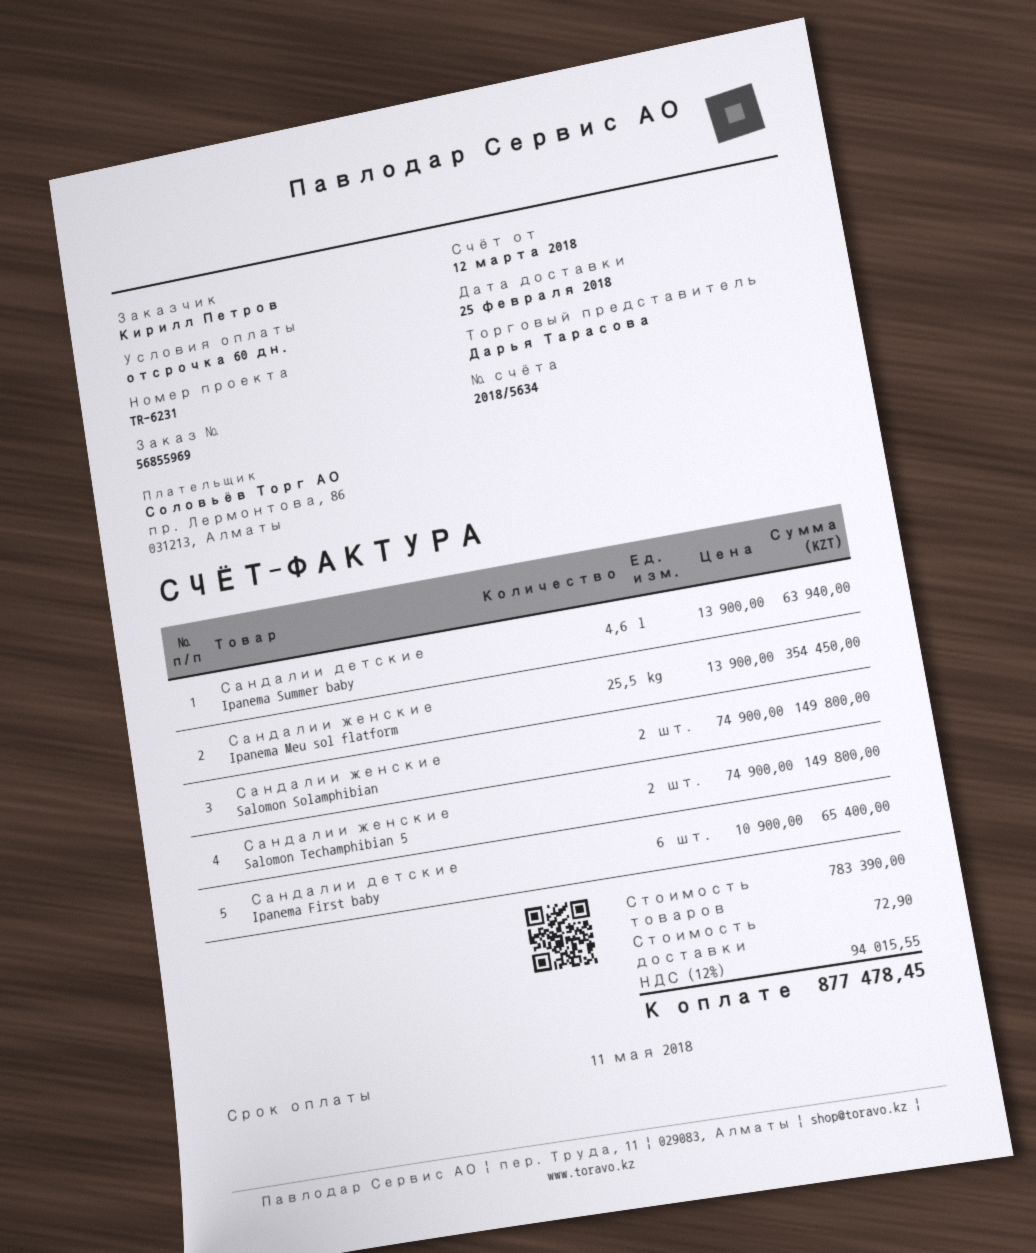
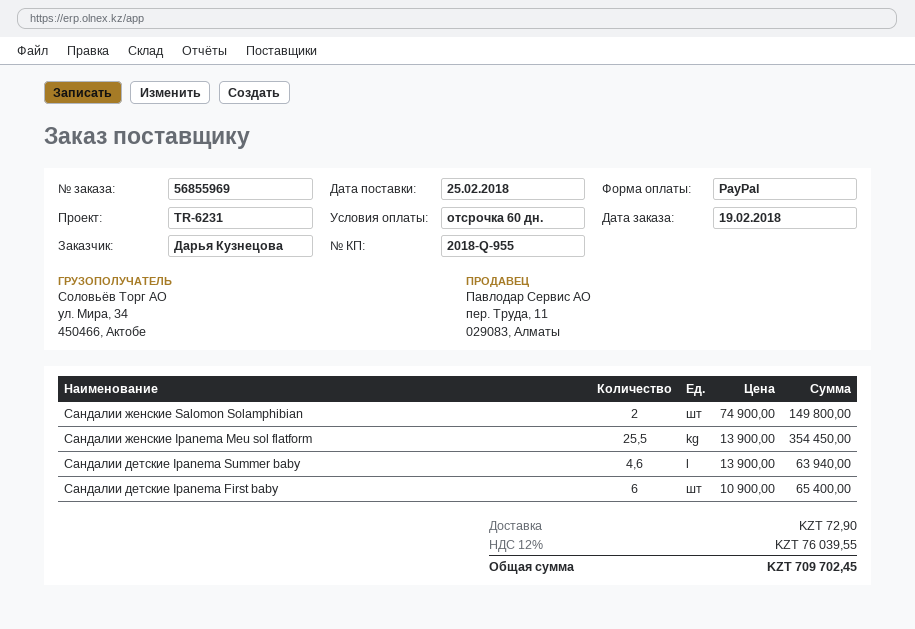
ordered by: Кирилл Петров -> Дарья Кузнецова
Сандалии женские Salomon Techamphibian 5: 2 x 74900.00 = 149800.00 -> none
tax: 12% = 94015.55 -> 12% = 76039.55
total: 877478.45 -> 709702.45

